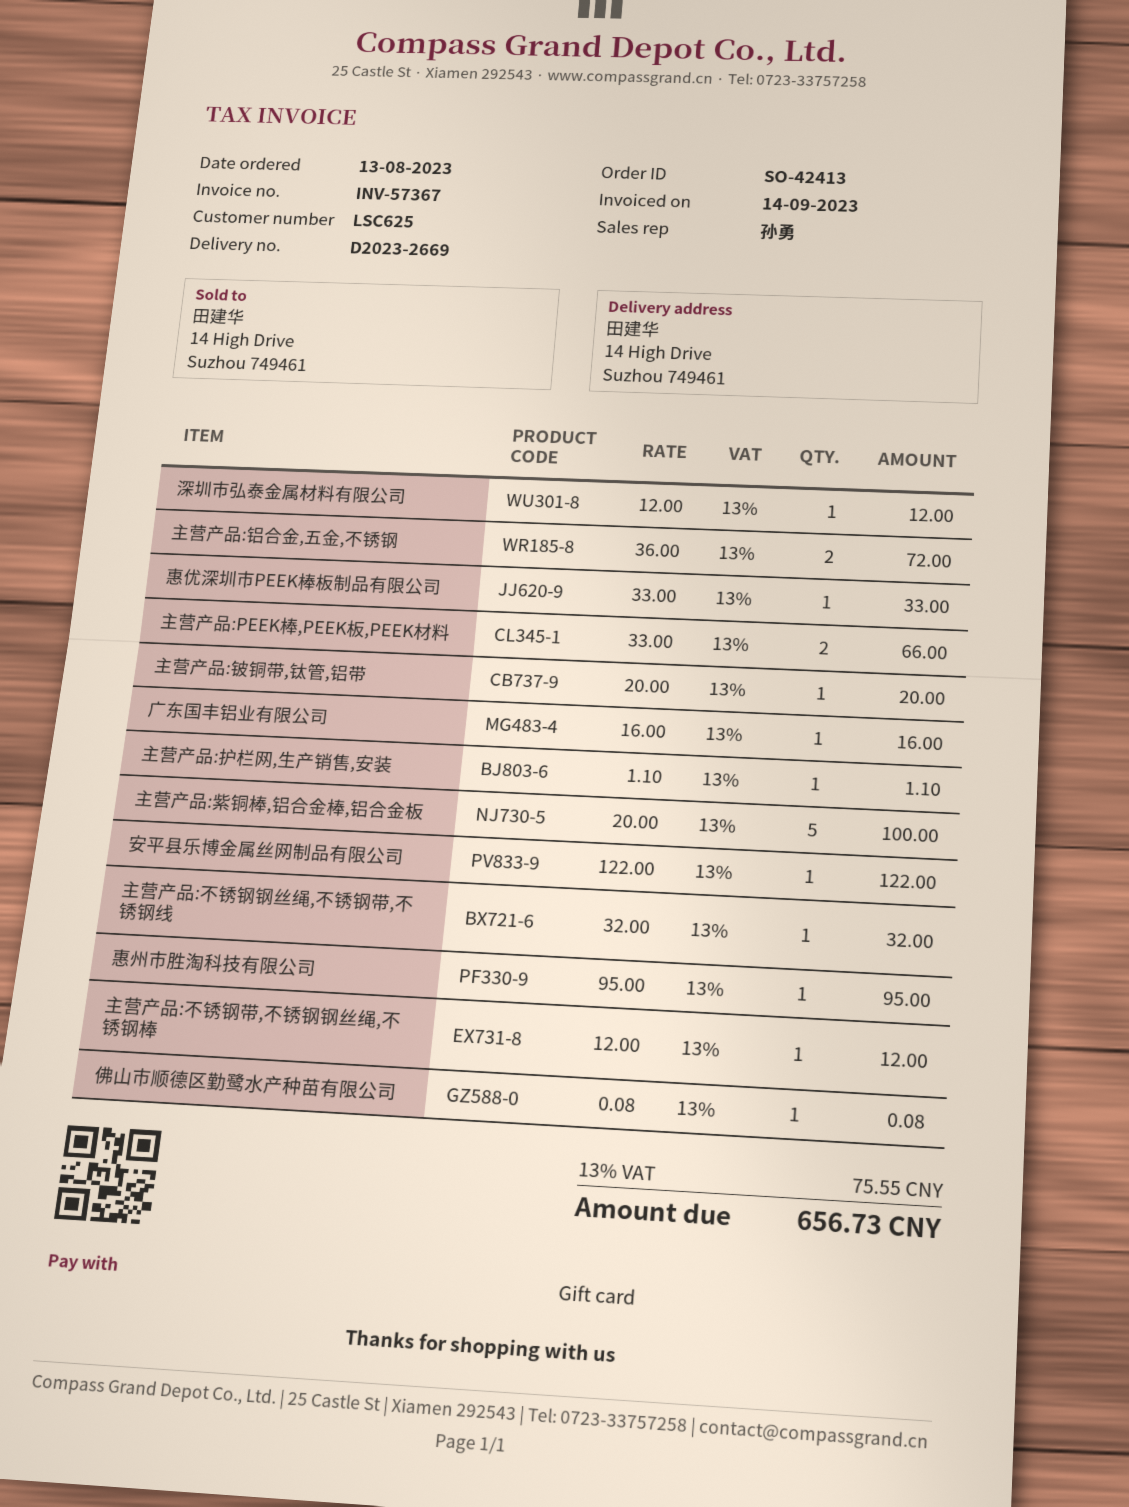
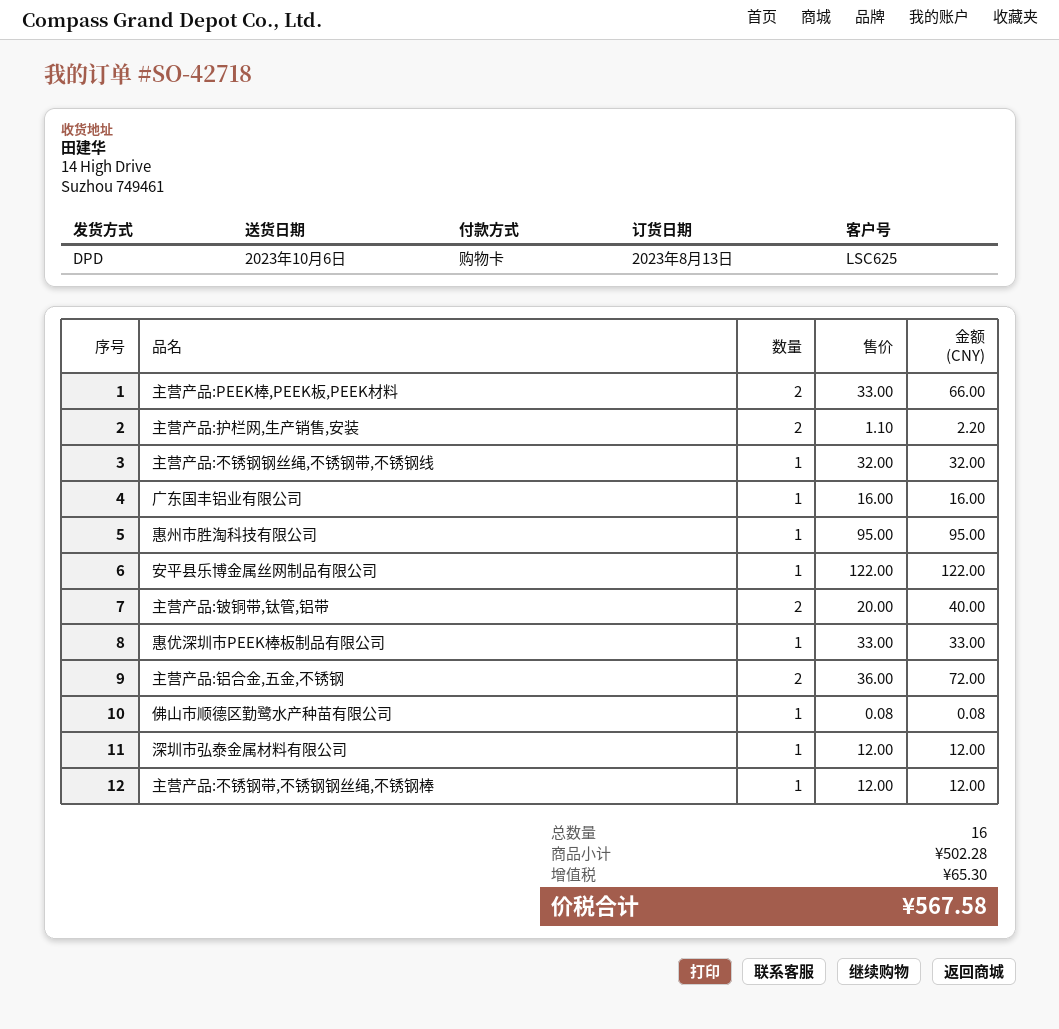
order number: SO-42413 -> SO-42718
主营产品:铍铜带,钛管,铝带: 1 x 20.00 = 20.00 -> 2 x 20.00 = 40.00
主营产品:护栏网,生产销售,安装: 1 x 1.10 = 1.10 -> 2 x 1.10 = 2.20
主营产品:紫铜棒,铝合金棒,铝合金板: 5 x 20.00 = 100.00 -> none
tax: 75.55 -> 65.30
total: 656.73 -> 567.58

